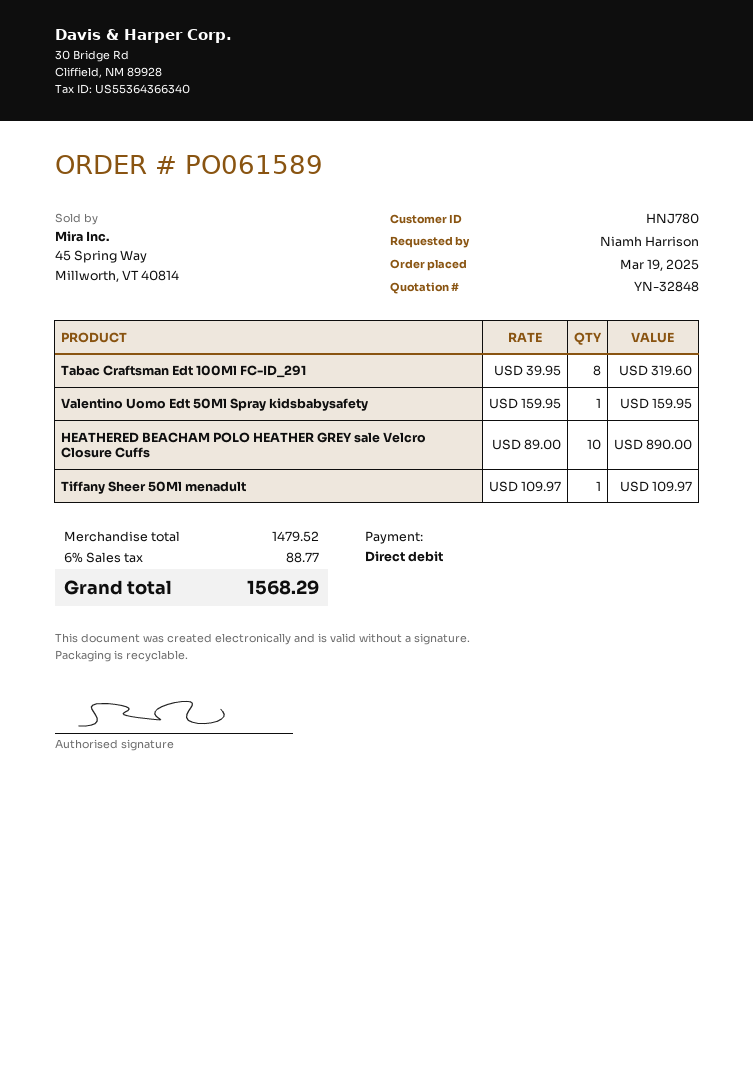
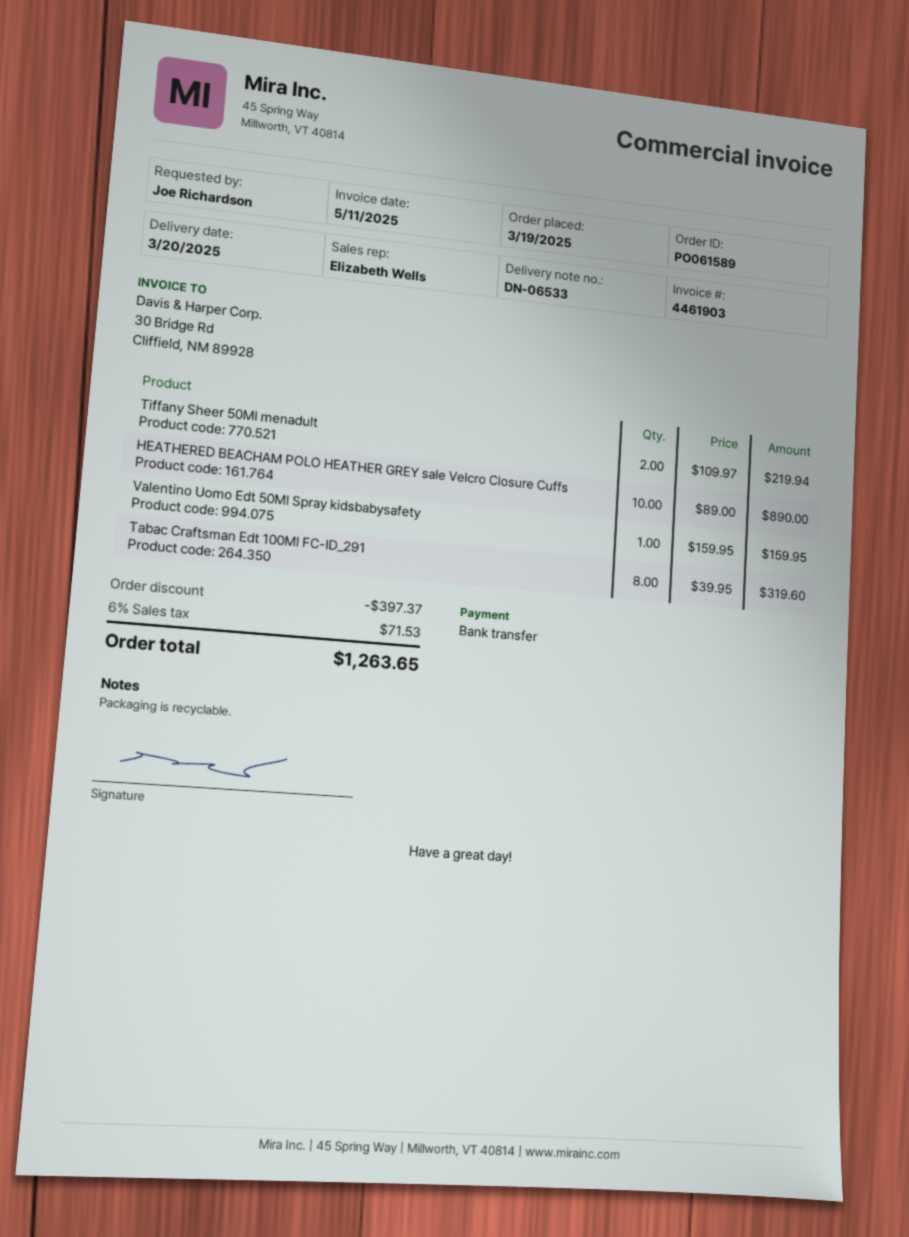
ordered by: Niamh Harrison -> Joe Richardson
payment method: direct debit -> bank transfer
Tiffany Sheer 50Ml menadult: 1 x 109.97 = 109.97 -> 2 x 109.97 = 219.94
discount: none -> 397.37
tax: 6% = 88.77 -> 6% = 71.53
total: 1568.29 -> 1263.65

